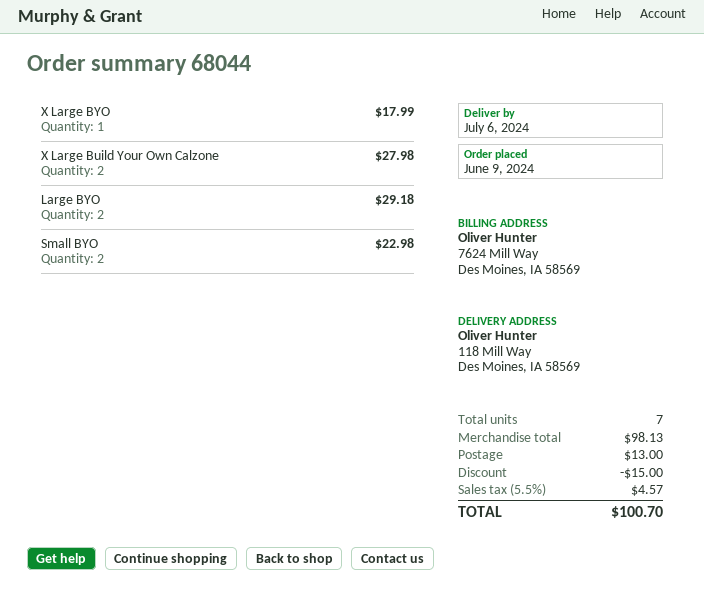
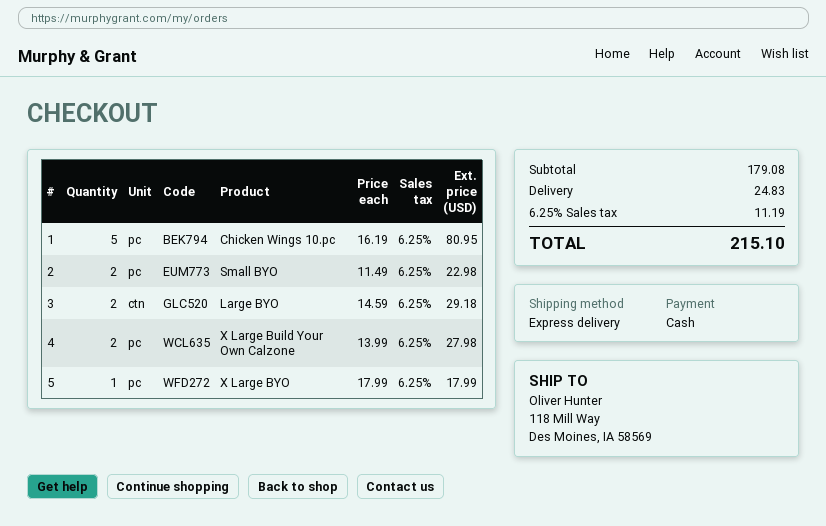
Chicken Wings 10.pc: none -> 5 for 80.95
subtotal: 98.13 -> 179.08
discount: 15.00 -> none
shipping: 13.00 -> 24.83
tax: 5.5% = 4.57 -> 6.25% = 11.19
total: 100.70 -> 215.10

